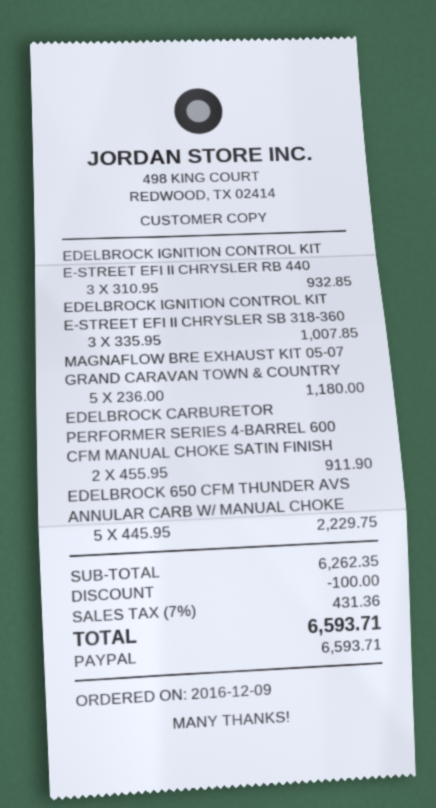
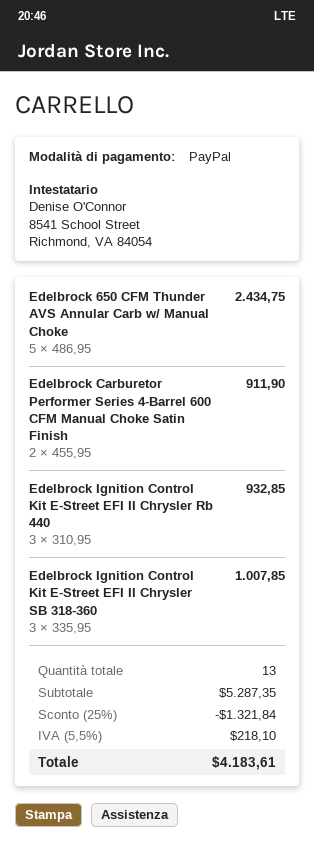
MAGNAFLOW BRE EXHAUST KIT 05-07 GRAND CARAVAN TOWN & COUNTRY: 5 x 236.00 = 1180.00 -> none
EDELBROCK 650 CFM THUNDER AVS ANNULAR CARB W/ MANUAL CHOKE: 5 x 445.95 = 2229.75 -> 5 x 486.95 = 2434.75
subtotal: 6262.35 -> 5287.35
discount: 100.00 -> 1321.84
tax: 7% = 431.36 -> 5.5% = 218.10
total: 6593.71 -> 4183.61

